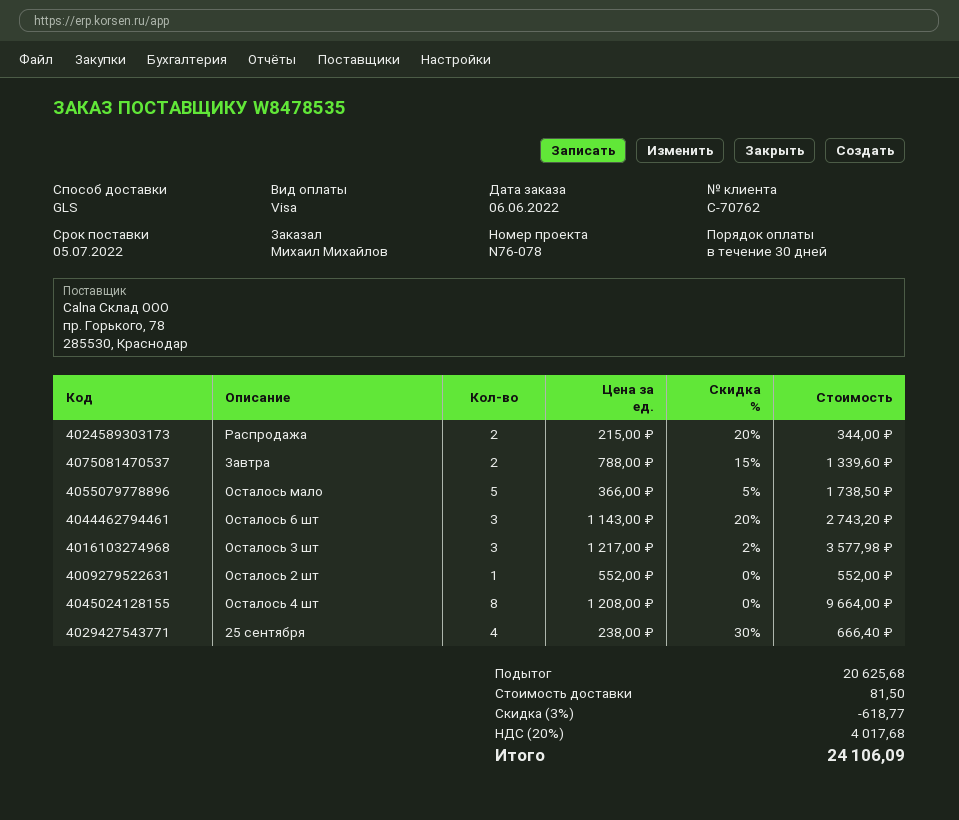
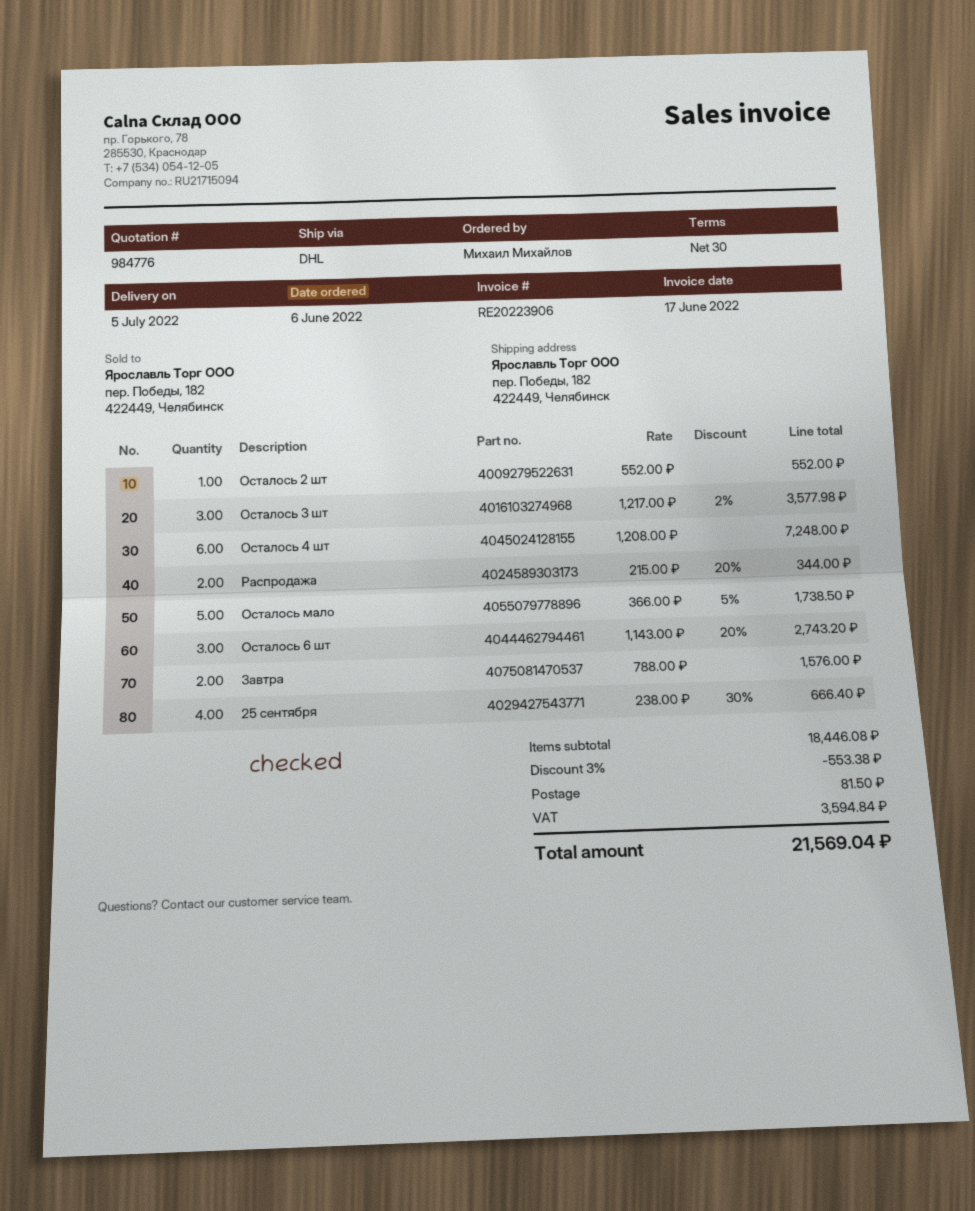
shipping method: GLS -> DHL
Завтра: 2 x 788.00 - 15% = 1339.60 -> 2 x 788.00 = 1576.00
Осталось 4 шт: 8 x 1208.00 = 9664.00 -> 6 x 1208.00 = 7248.00
subtotal: 20625.68 -> 18446.08
discount: 3% = 618.77 -> 3% = 553.38
tax: 4017.68 -> 3594.84
total: 24106.09 -> 21569.04

